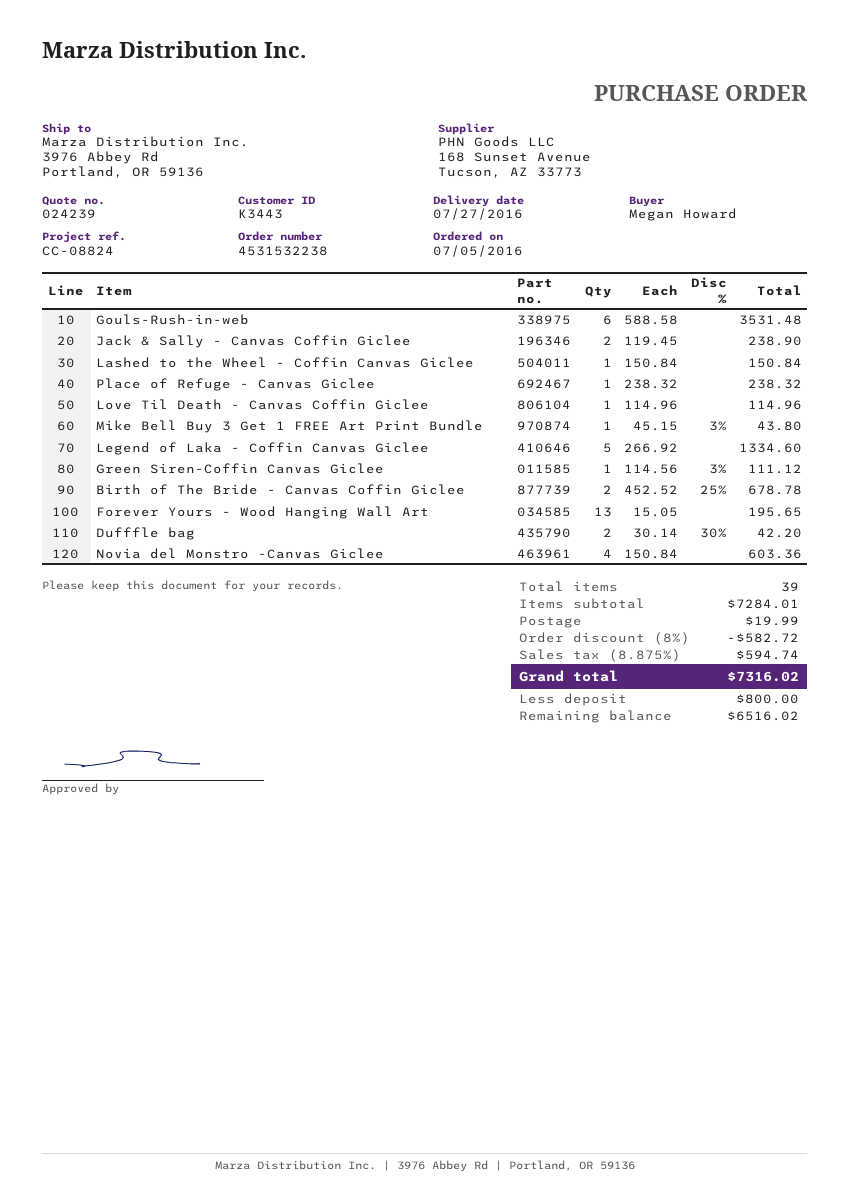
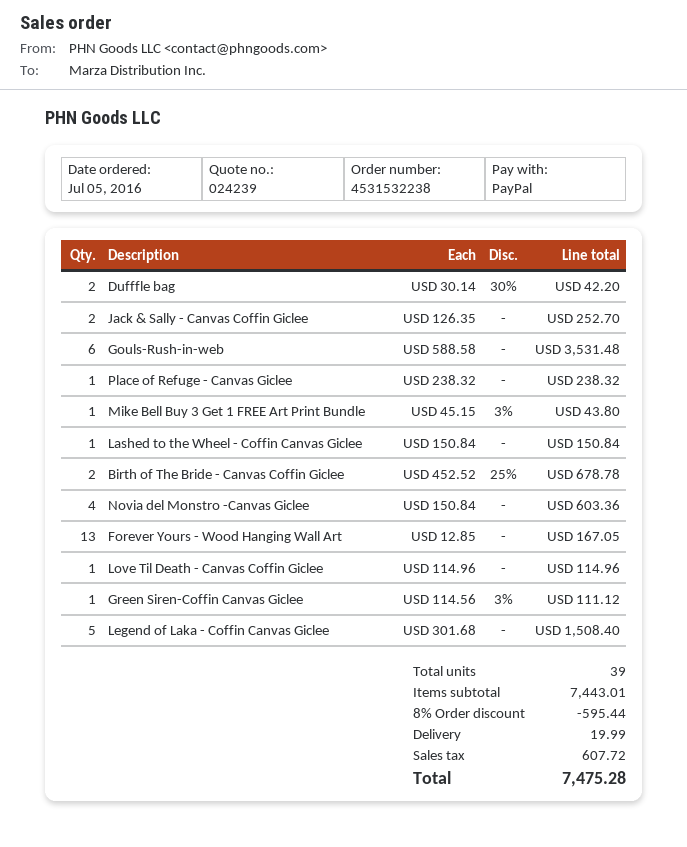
Jack & Sally - Canvas Coffin Giclee: 2 x 119.45 = 238.90 -> 2 x 126.35 = 252.70
Legend of Laka - Coffin Canvas Giclee: 5 x 266.92 = 1334.60 -> 5 x 301.68 = 1508.40
Forever Yours - Wood Hanging Wall Art: 13 x 15.05 = 195.65 -> 13 x 12.85 = 167.05
subtotal: 7284.01 -> 7443.01
discount: 8% = 582.72 -> 8% = 595.44
tax: 594.74 -> 607.72
total: 7316.02 -> 7475.28

